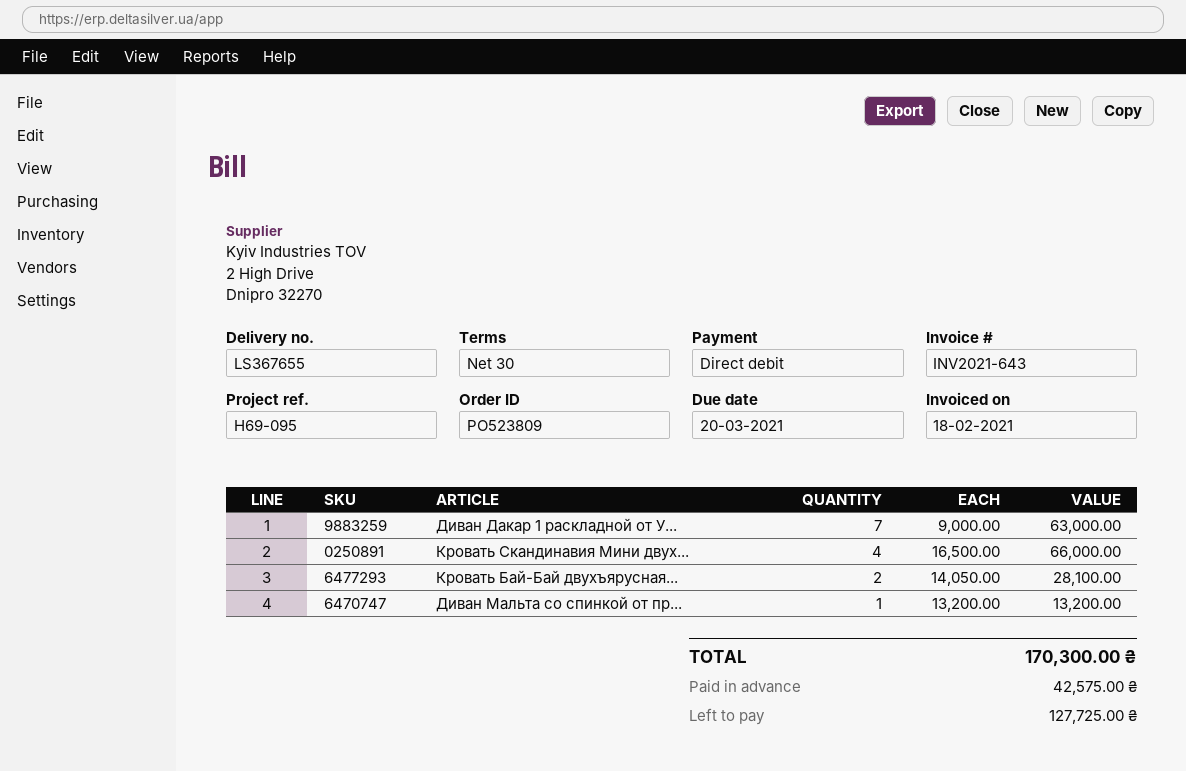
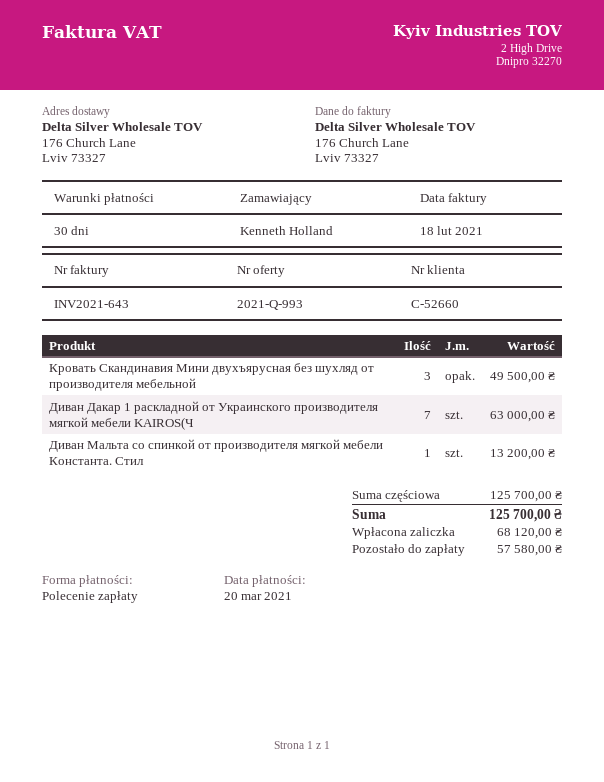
Кровать Скандинавия Мини двух...: 4 for 66000.00 -> 3 for 49500.00
Кровать Бай-Бай двухъярусная...: 2 for 28100.00 -> none
total: 170300.00 -> 125700.00
deposit: 42575.00 -> 68120.00
balance: 127725.00 -> 57580.00

